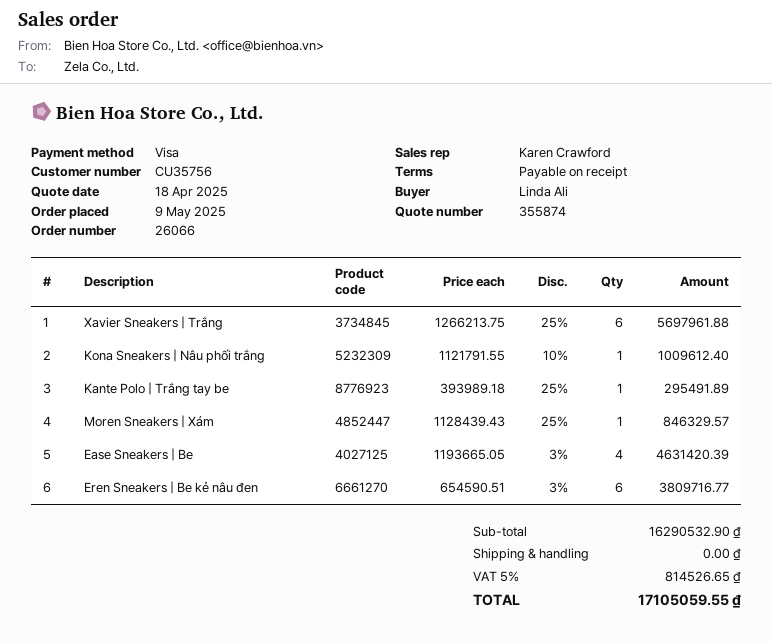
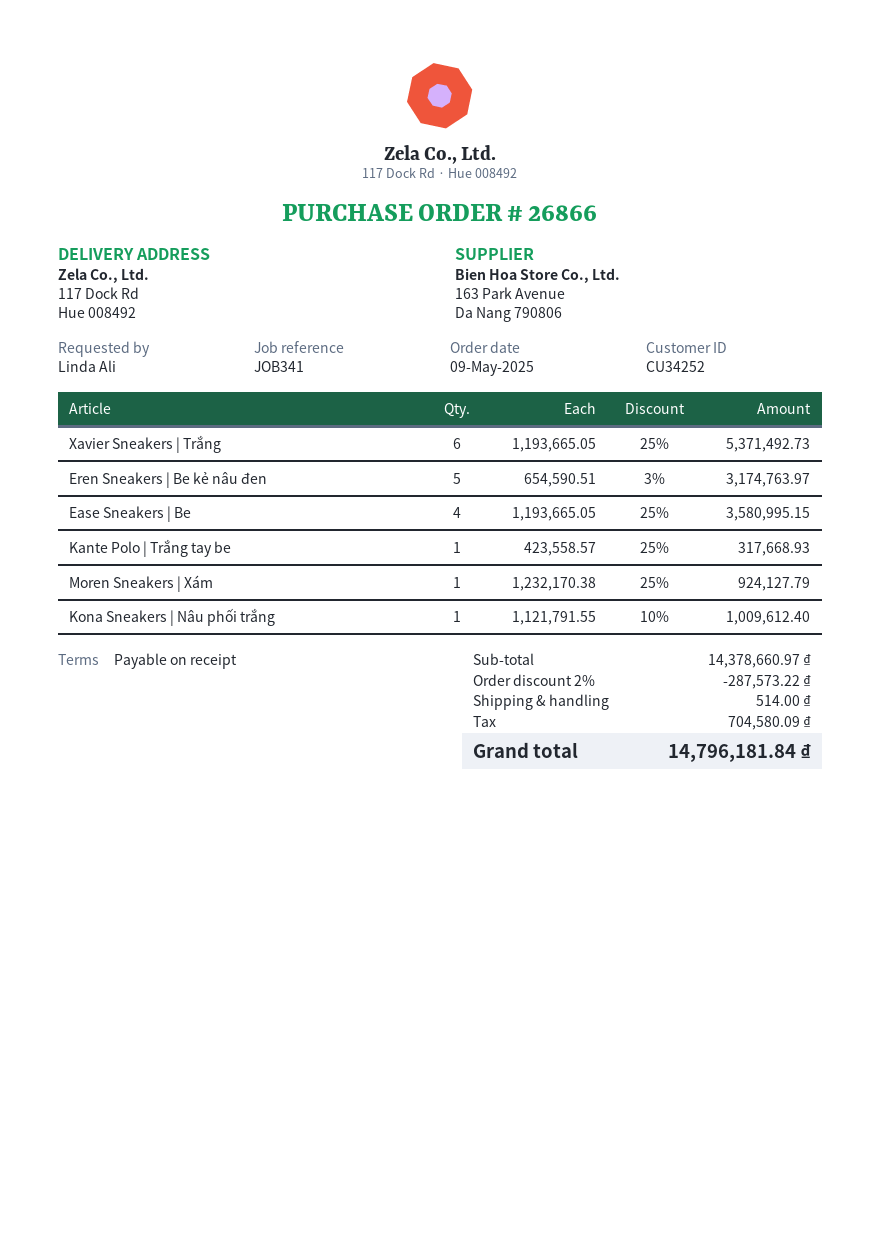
order number: 26066 -> 26866
customer number: CU35756 -> CU34252
Xavier Sneakers | Trắng: 6 x 1266213.75 - 25% = 5697961.88 -> 6 x 1193665.05 - 25% = 5371492.73
Kante Polo | Trắng tay be: 1 x 393989.18 - 25% = 295491.89 -> 1 x 423558.57 - 25% = 317668.93
Moren Sneakers | Xám: 1 x 1128439.43 - 25% = 846329.57 -> 1 x 1232170.38 - 25% = 924127.79
Ease Sneakers | Be: 4 x 1193665.05 - 3% = 4631420.39 -> 4 x 1193665.05 - 25% = 3580995.15
Eren Sneakers | Be kẻ nâu đen: 6 x 654590.51 - 3% = 3809716.77 -> 5 x 654590.51 - 3% = 3174763.97
subtotal: 16290532.90 -> 14378660.97
discount: none -> 2% = 287573.22
shipping: 0.00 -> 514.00
tax: 814526.65 -> 704580.09
total: 17105059.55 -> 14796181.84

